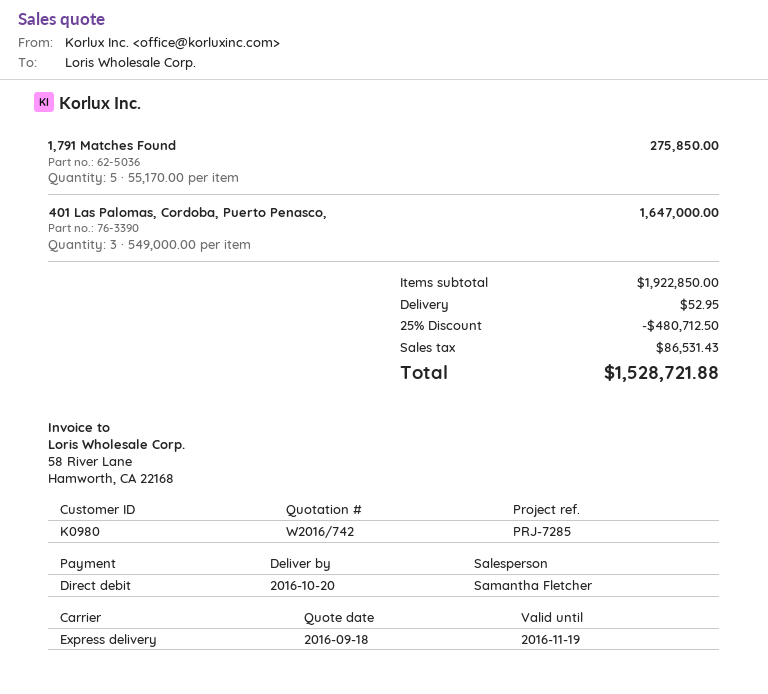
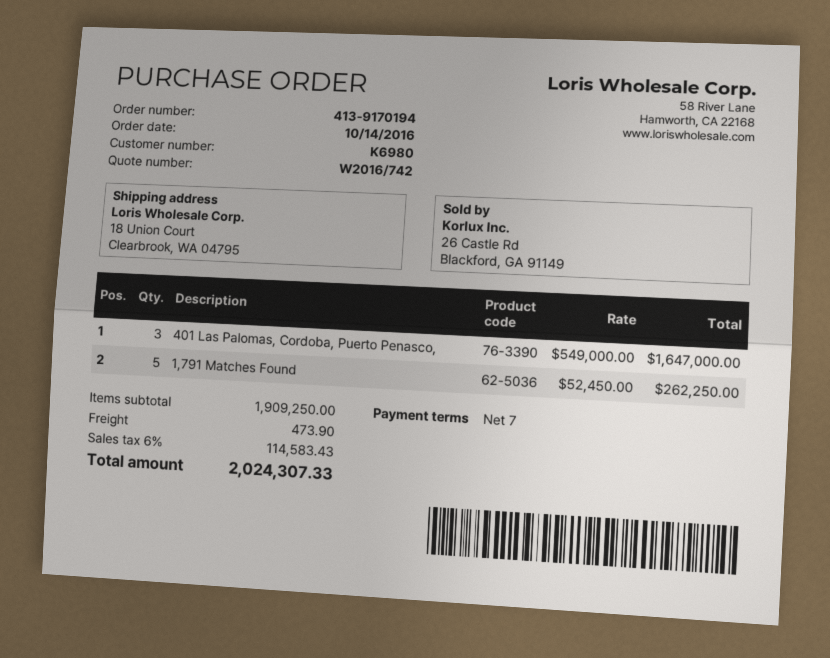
customer number: K0980 -> K6980
1,791 Matches Found: 5 x 55170.00 = 275850.00 -> 5 x 52450.00 = 262250.00
subtotal: 1922850.00 -> 1909250.00
discount: 25% = 480712.50 -> none
shipping: 52.95 -> 473.90
tax: 86531.43 -> 114583.43
total: 1528721.88 -> 2024307.33

